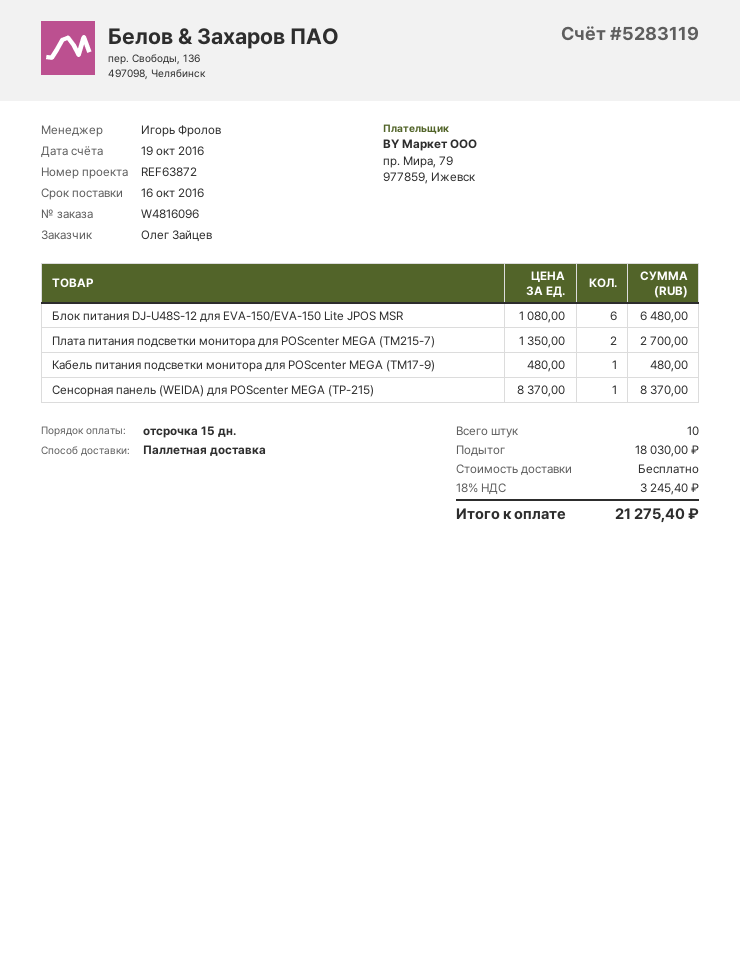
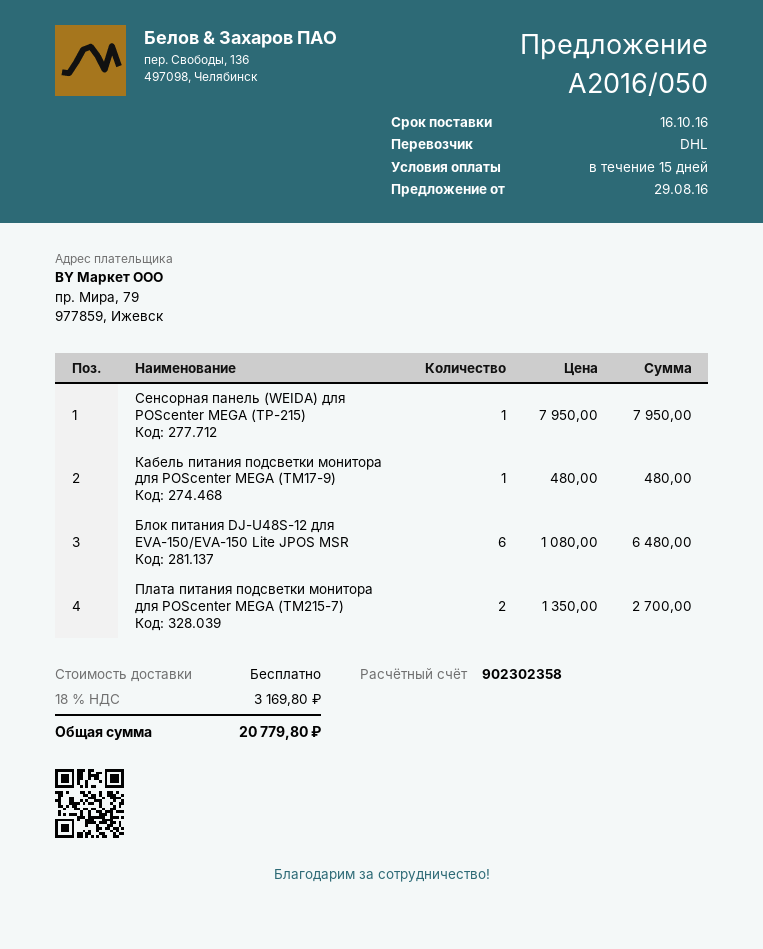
shipping method: pallet freight -> DHL
Сенсорная панель (WEIDA) для POScenter MEGA (TP-215): 1 x 8370.00 = 8370.00 -> 1 x 7950.00 = 7950.00
tax: 18% = 3245.40 -> 18% = 3169.80
total: 21275.40 -> 20779.80

